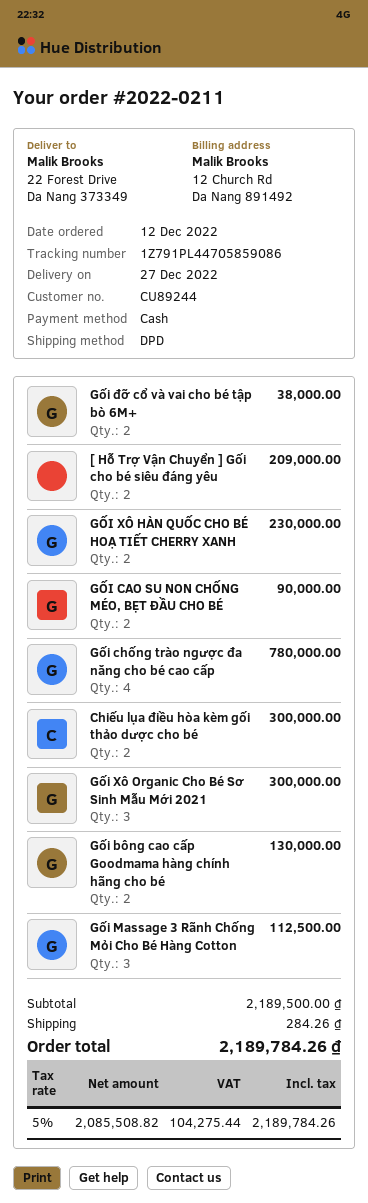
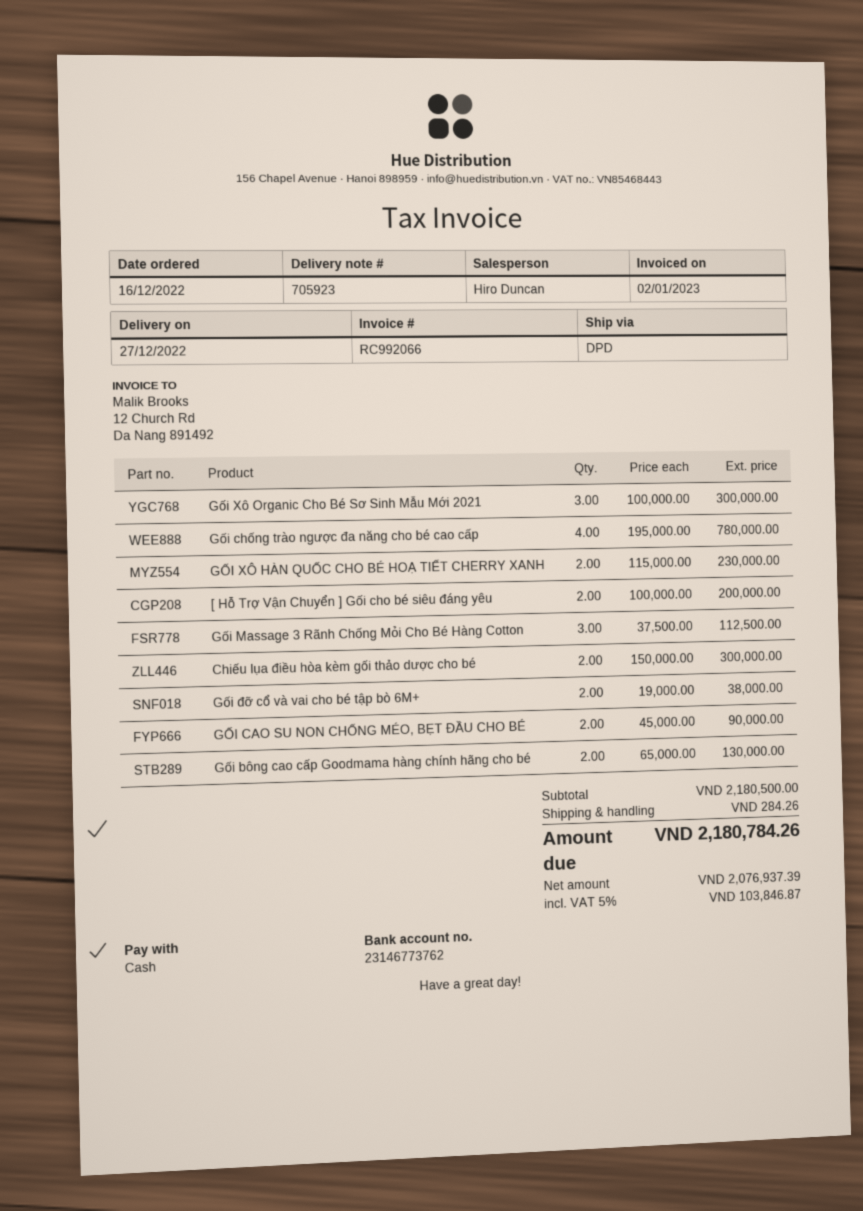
order date: 2022-12-12 -> 2022-12-16
[ Hỗ Trợ Vận Chuyển ] Gối cho bé siêu đáng yêu: 2 for 209000.00 -> 2 for 200000.00
subtotal: 2189500.00 -> 2180500.00
net: 2085508.82 -> 2076937.39
tax: 5% = 104275.44 -> 5% = 103846.87
total: 2189784.26 -> 2180784.26

